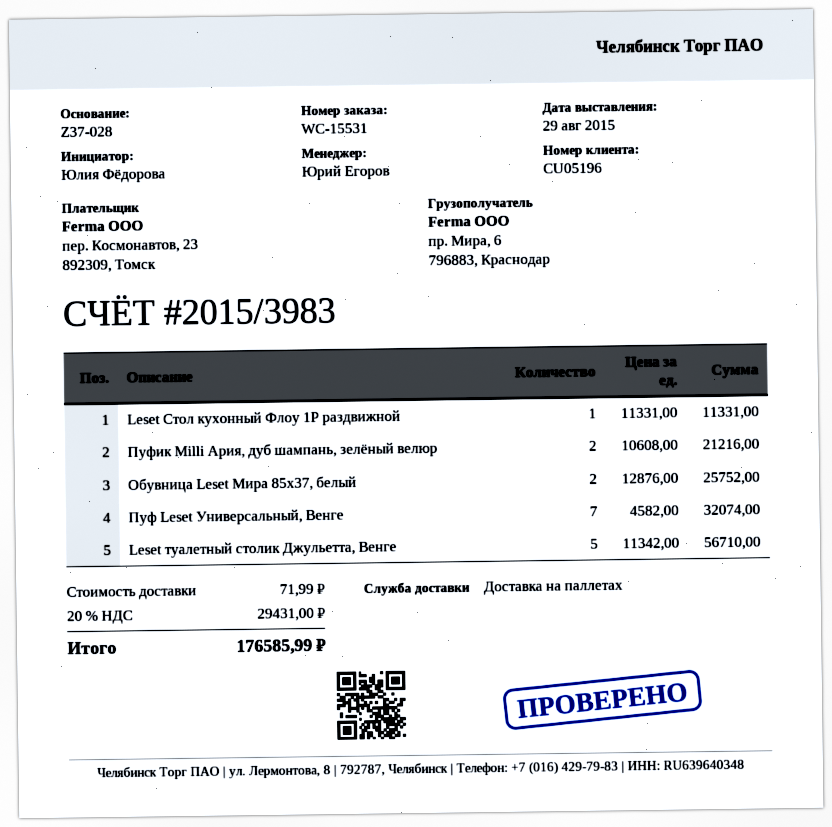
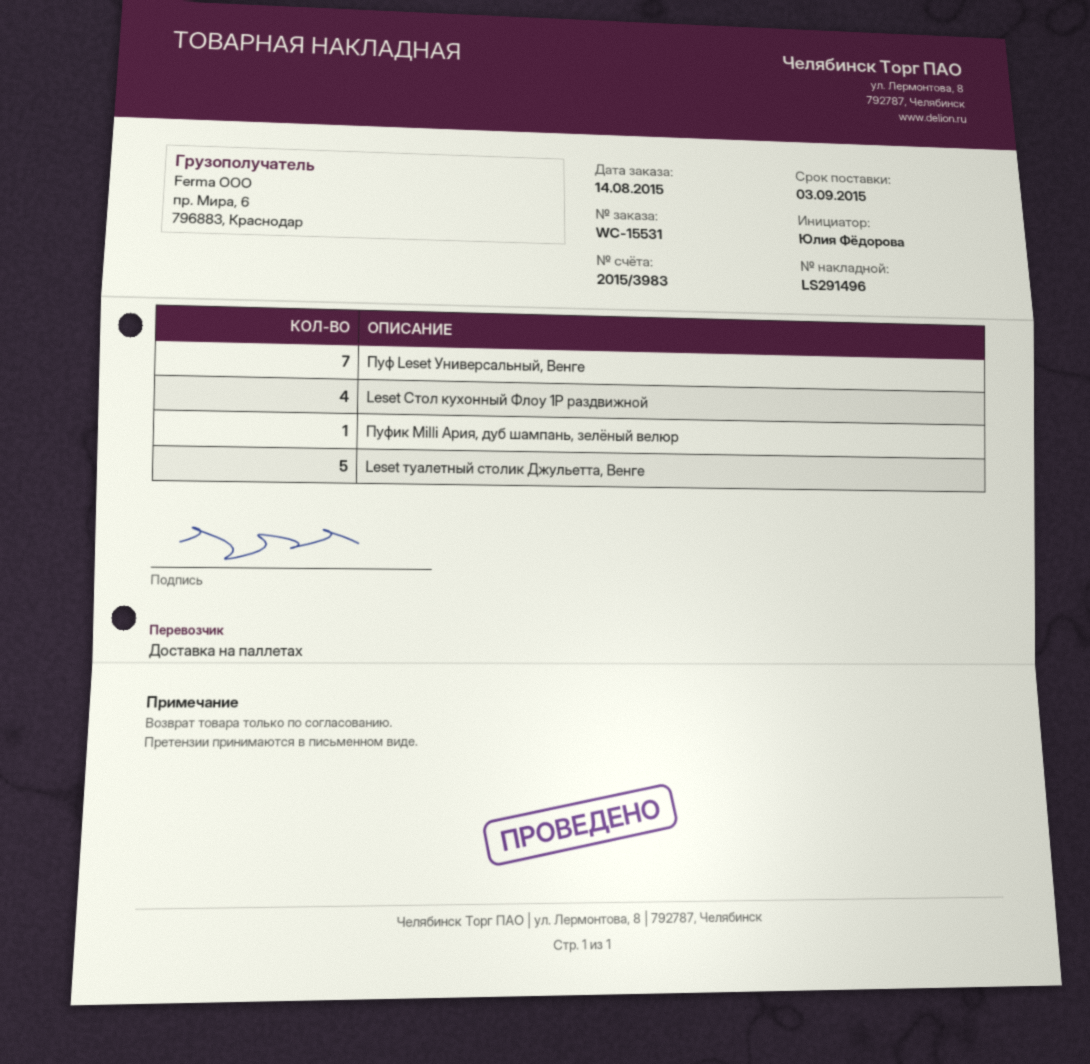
Leset Стол кухонный Флоу 1Р раздвижной: 1 -> 4
Пуфик Milli Ария, дуб шампань, зелёный велюр: 2 -> 1
Обувница Leset Мира 85х37, белый: 2 -> none

